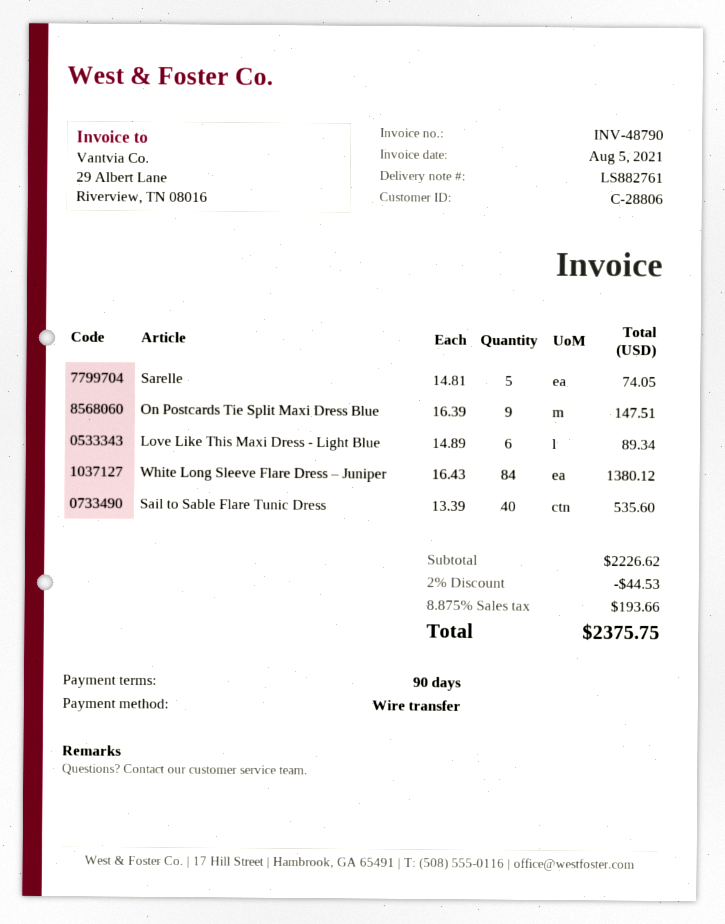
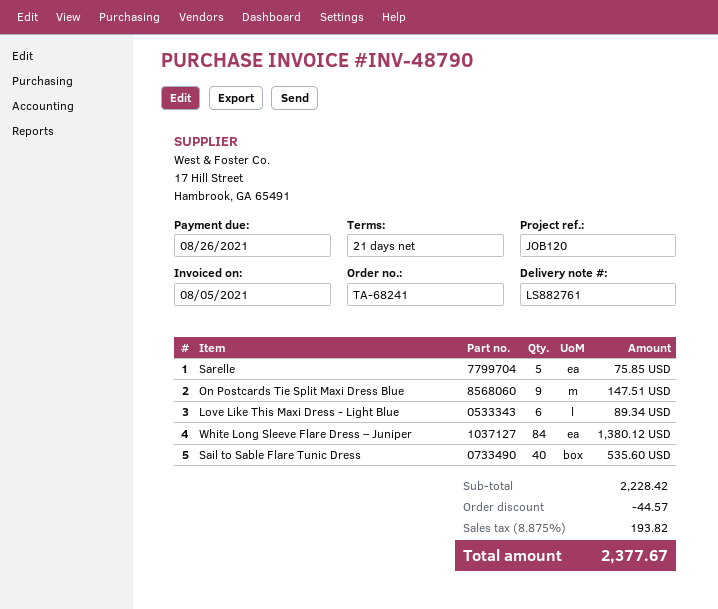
payment terms: 90 days -> 21 days
Sarelle: 5 for 74.05 -> 5 for 75.85
subtotal: 2226.62 -> 2228.42
discount: 44.53 -> 44.57
tax: 8.875% = 193.66 -> 8.875% = 193.82
total: 2375.75 -> 2377.67

